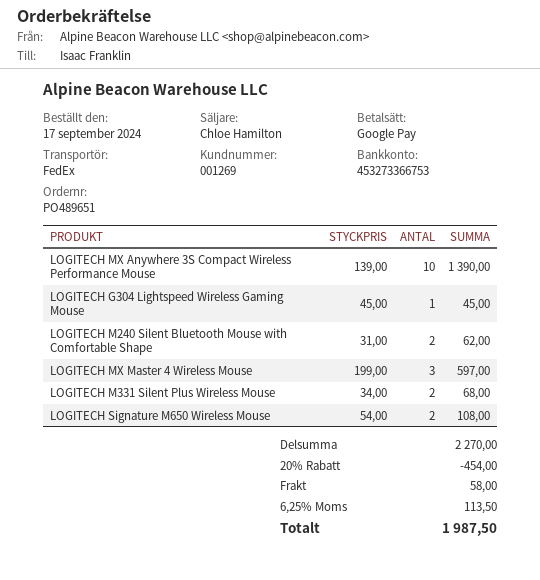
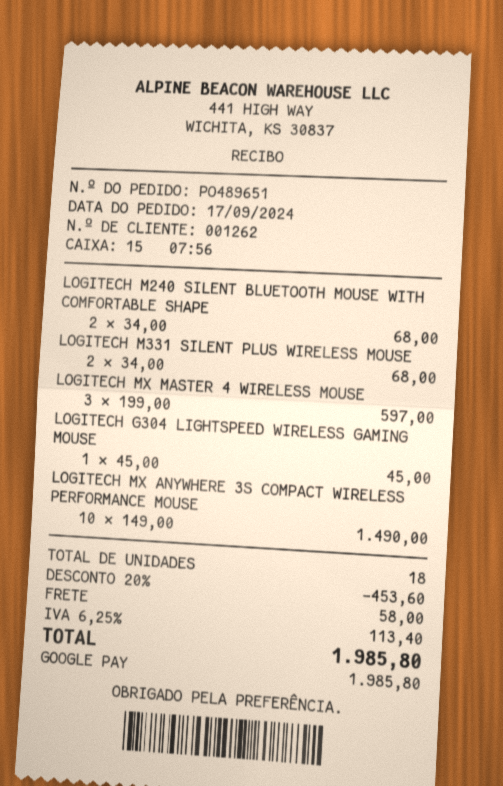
customer number: 001269 -> 001262
LOGITECH MX Anywhere 3S Compact Wireless Performance Mouse: 10 x 139.00 = 1390.00 -> 10 x 149.00 = 1490.00
LOGITECH M240 Silent Bluetooth Mouse with Comfortable Shape: 2 x 31.00 = 62.00 -> 2 x 34.00 = 68.00
LOGITECH Signature M650 Wireless Mouse: 2 x 54.00 = 108.00 -> none
discount: 20% = 454.00 -> 20% = 453.60
tax: 6.25% = 113.50 -> 6.25% = 113.40
total: 1987.50 -> 1985.80

